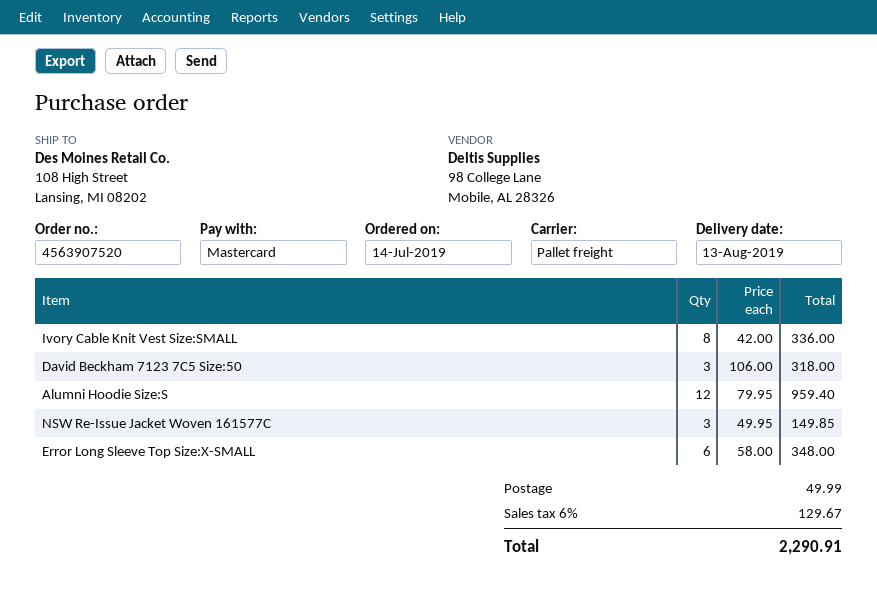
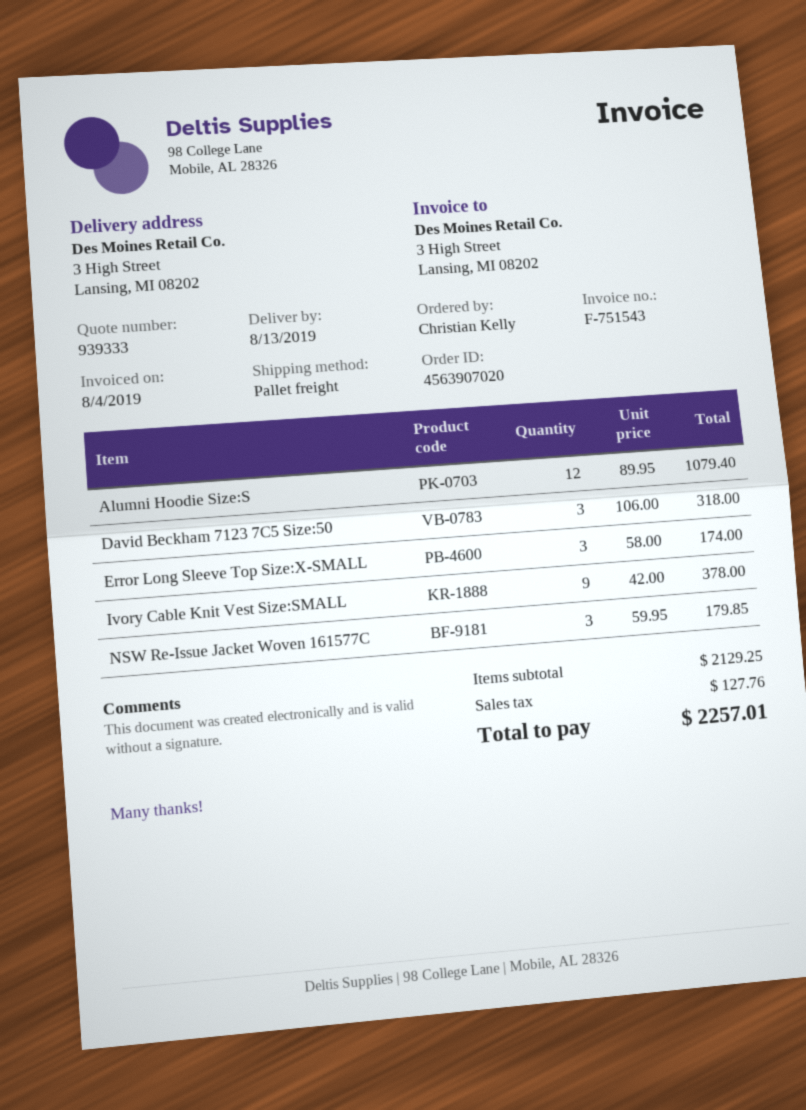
order number: 4563907520 -> 4563907020
ship to: 108 High Street, Lansing, MI 08202 -> 3 High Street, Lansing, MI 08202
Ivory Cable Knit Vest Size:SMALL: 8 x 42.00 = 336.00 -> 9 x 42.00 = 378.00
Alumni Hoodie Size:S: 12 x 79.95 = 959.40 -> 12 x 89.95 = 1079.40
NSW Re-Issue Jacket Woven 161577C: 3 x 49.95 = 149.85 -> 3 x 59.95 = 179.85
Error Long Sleeve Top Size:X-SMALL: 6 x 58.00 = 348.00 -> 3 x 58.00 = 174.00
shipping: 49.99 -> none
tax: 129.67 -> 127.76
total: 2290.91 -> 2257.01

